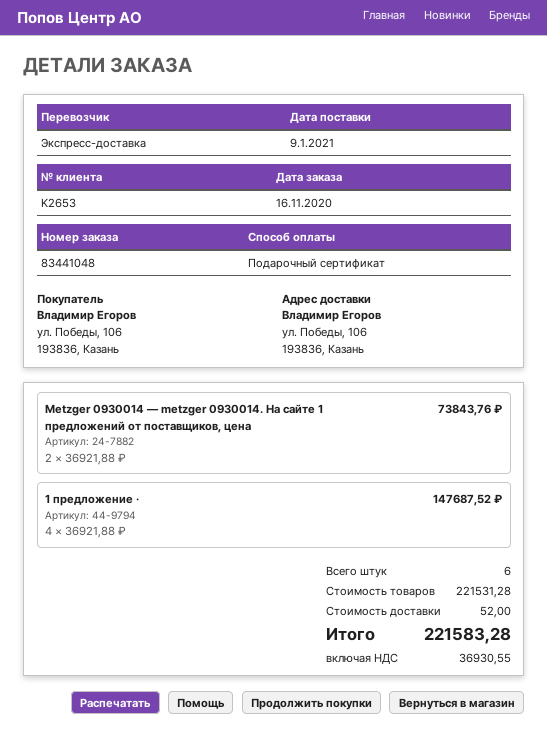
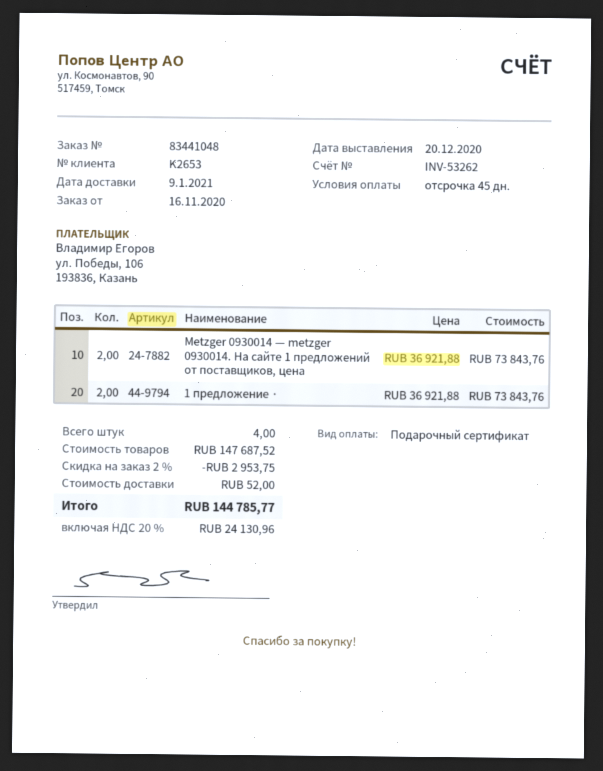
1 предложение ·: 4 x 36921.88 = 147687.52 -> 2 x 36921.88 = 73843.76
total quantity: 6 -> 4
subtotal: 221531.28 -> 147687.52
discount: none -> 2% = 2953.75
tax: 36930.55 -> 24130.96
total: 221583.28 -> 144785.77

